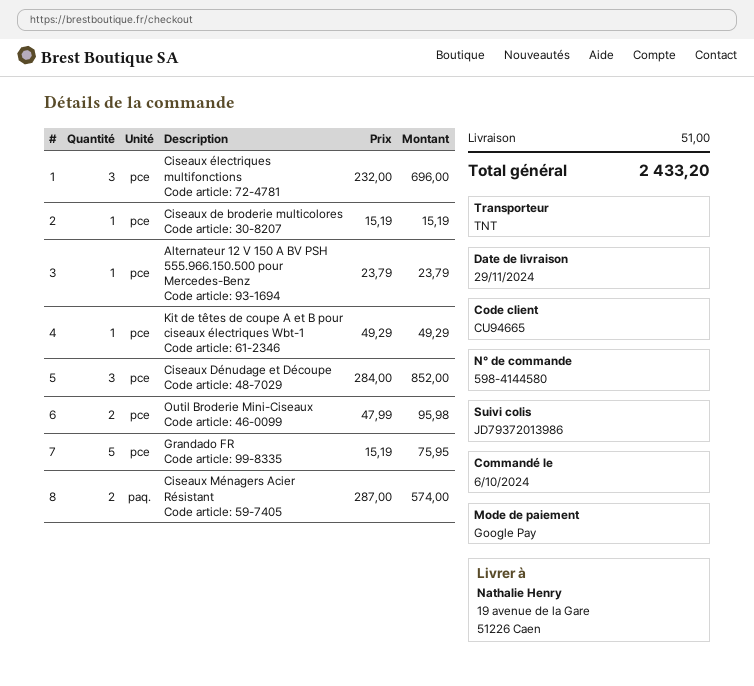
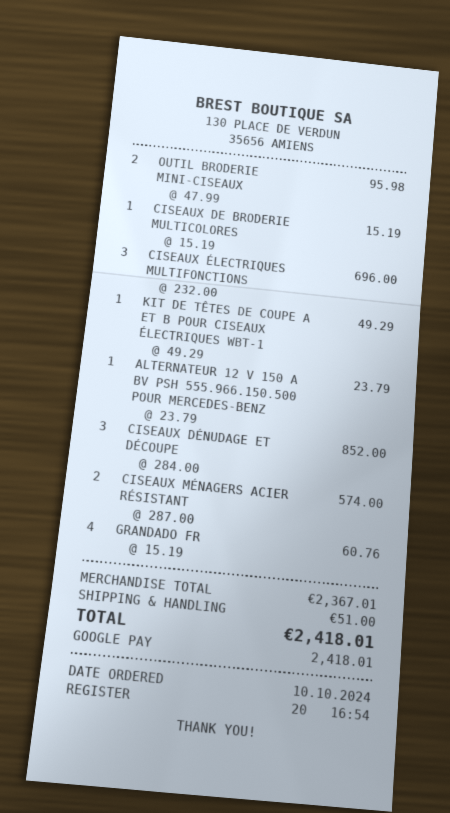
order date: 2024-10-06 -> 2024-10-10
Grandado FR: 5 x 15.19 = 75.95 -> 4 x 15.19 = 60.76
total: 2433.20 -> 2418.01

